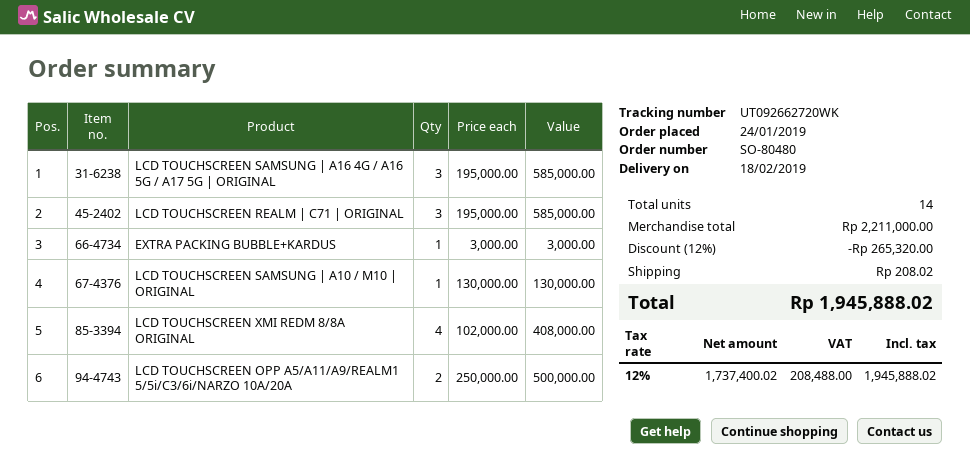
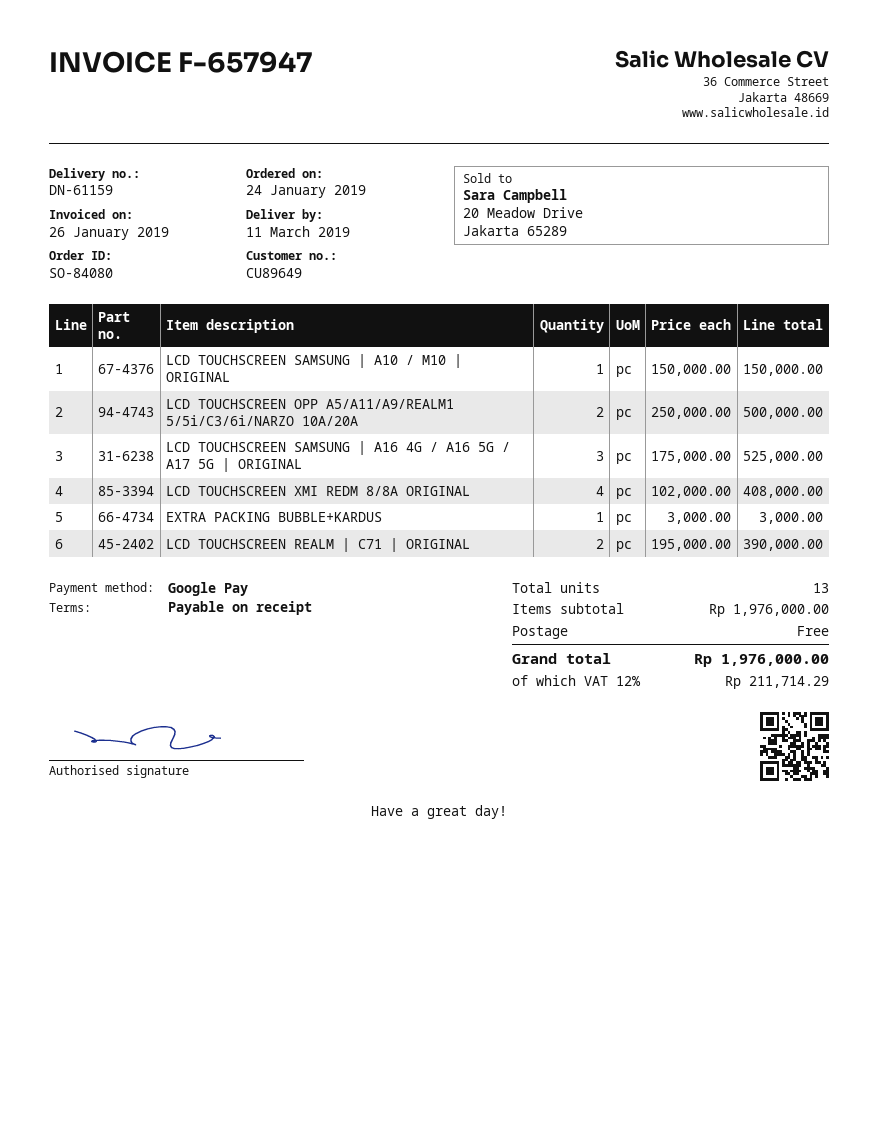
order number: SO-80480 -> SO-84080
delivery date: 2019-02-18 -> 2019-03-11
LCD TOUCHSCREEN SAMSUNG | A16 4G / A16 5G / A17 5G | ORIGINAL: 3 x 195000.00 = 585000.00 -> 3 x 175000.00 = 525000.00
LCD TOUCHSCREEN REALM | C71 | ORIGINAL: 3 x 195000.00 = 585000.00 -> 2 x 195000.00 = 390000.00
LCD TOUCHSCREEN SAMSUNG | A10 / M10 | ORIGINAL: 1 x 130000.00 = 130000.00 -> 1 x 150000.00 = 150000.00
total quantity: 14 -> 13
subtotal: 2211000.00 -> 1976000.00
discount: 12% = 265320.00 -> none
shipping: 208.02 -> 0.00
tax: 12% = 208488.00 -> 12% = 211714.29
total: 1945888.02 -> 1976000.00

